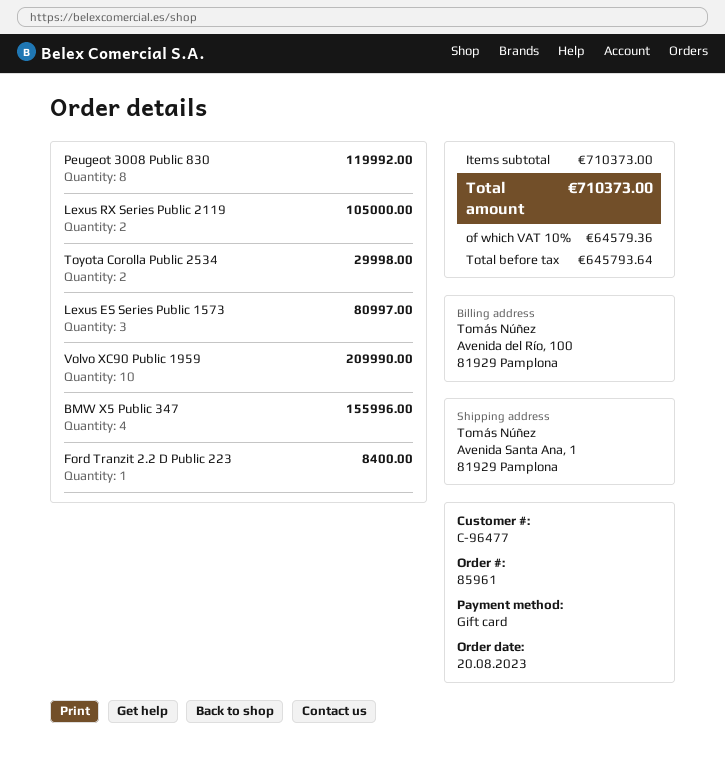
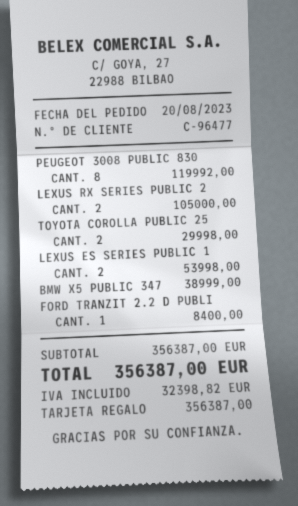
Lexus ES Series Public 1573: 3 for 80997.00 -> 2 for 53998.00
Volvo XC90 Public 1959: 10 for 209990.00 -> none
BMW X5 Public 347: 4 for 155996.00 -> 1 for 38999.00
subtotal: 710373.00 -> 356387.00
tax: 64579.36 -> 32398.82
total: 710373.00 -> 356387.00

